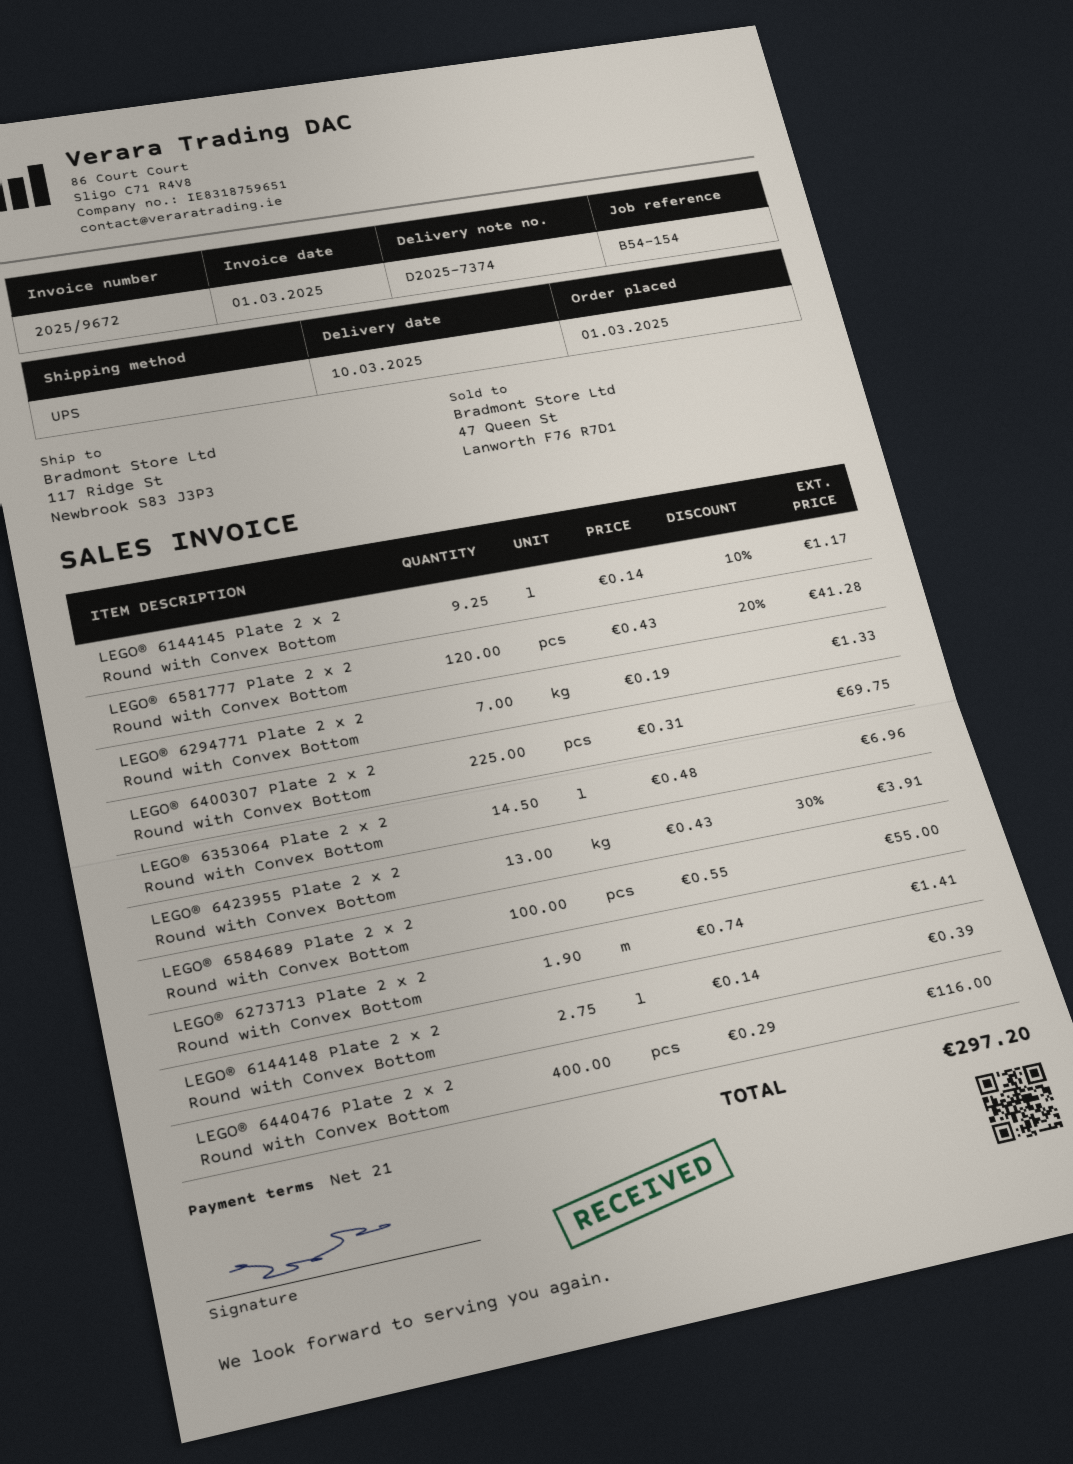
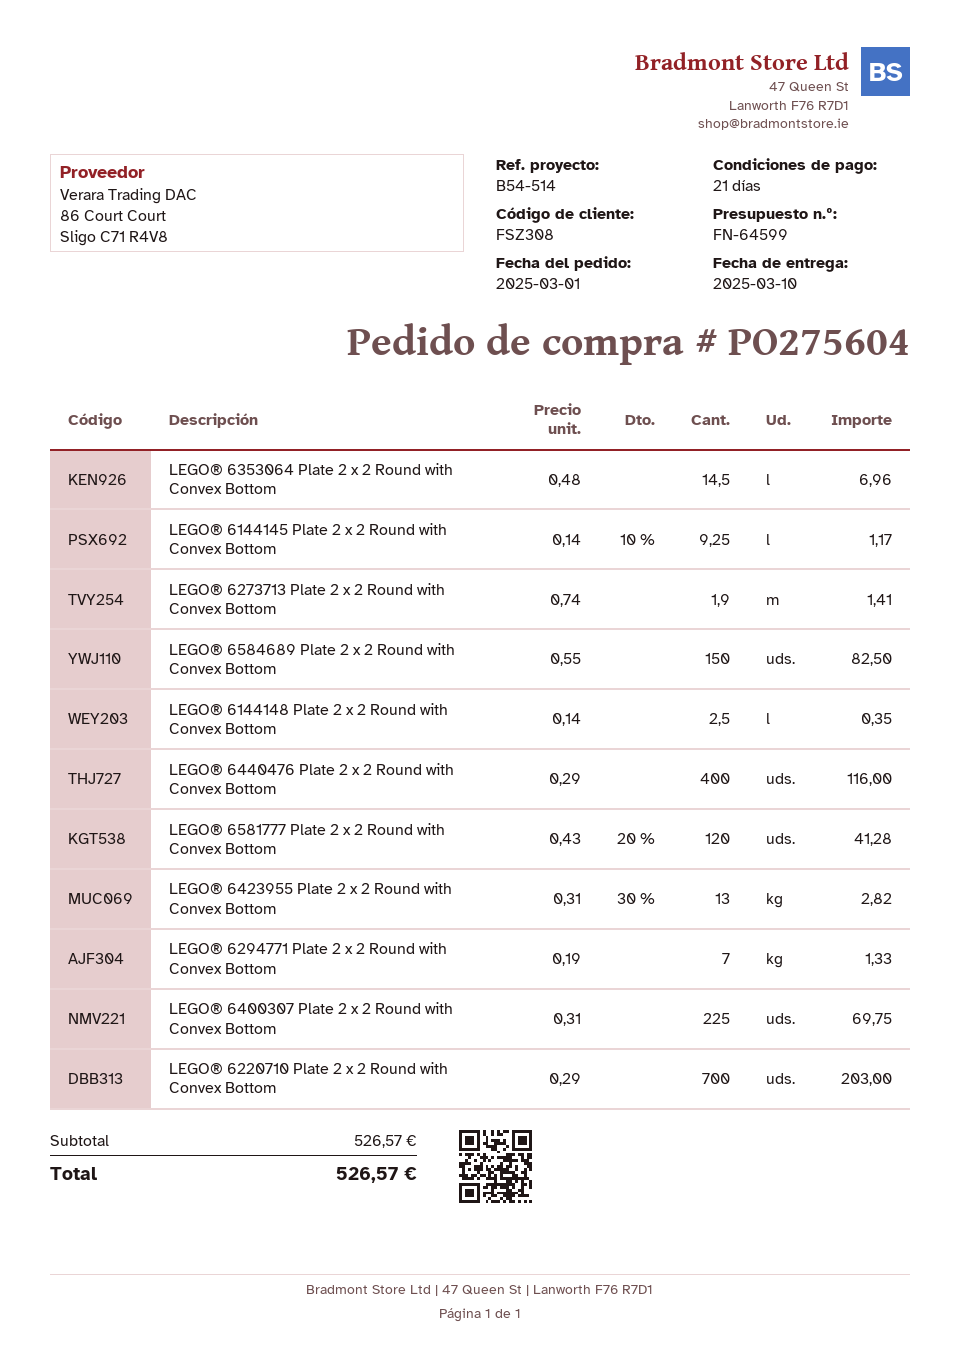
reference: B54-154 -> B54-514
LEGO® 6423955 Plate 2 x 2 Round with Convex Bottom: 13 x 0.43 - 30% = 3.91 -> 13 x 0.31 - 30% = 2.82
LEGO® 6584689 Plate 2 x 2 Round with Convex Bottom: 100 x 0.55 = 55.00 -> 150 x 0.55 = 82.50
LEGO® 6144148 Plate 2 x 2 Round with Convex Bottom: 2.75 x 0.14 = 0.39 -> 2.5 x 0.14 = 0.35
LEGO® 6220710 Plate 2 x 2 Round with Convex Bottom: none -> 700 x 0.29 = 203.00
total: 297.20 -> 526.57

